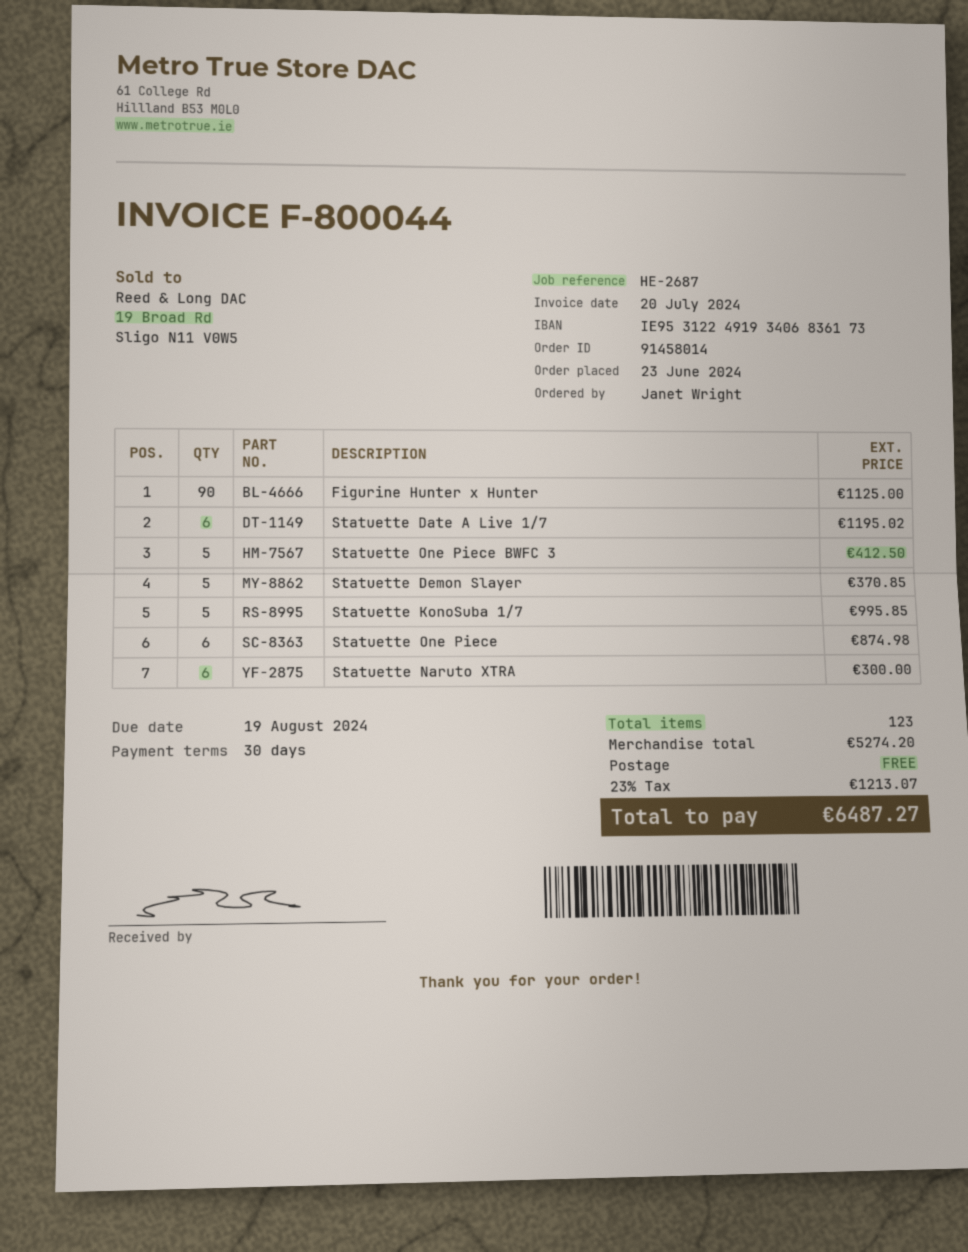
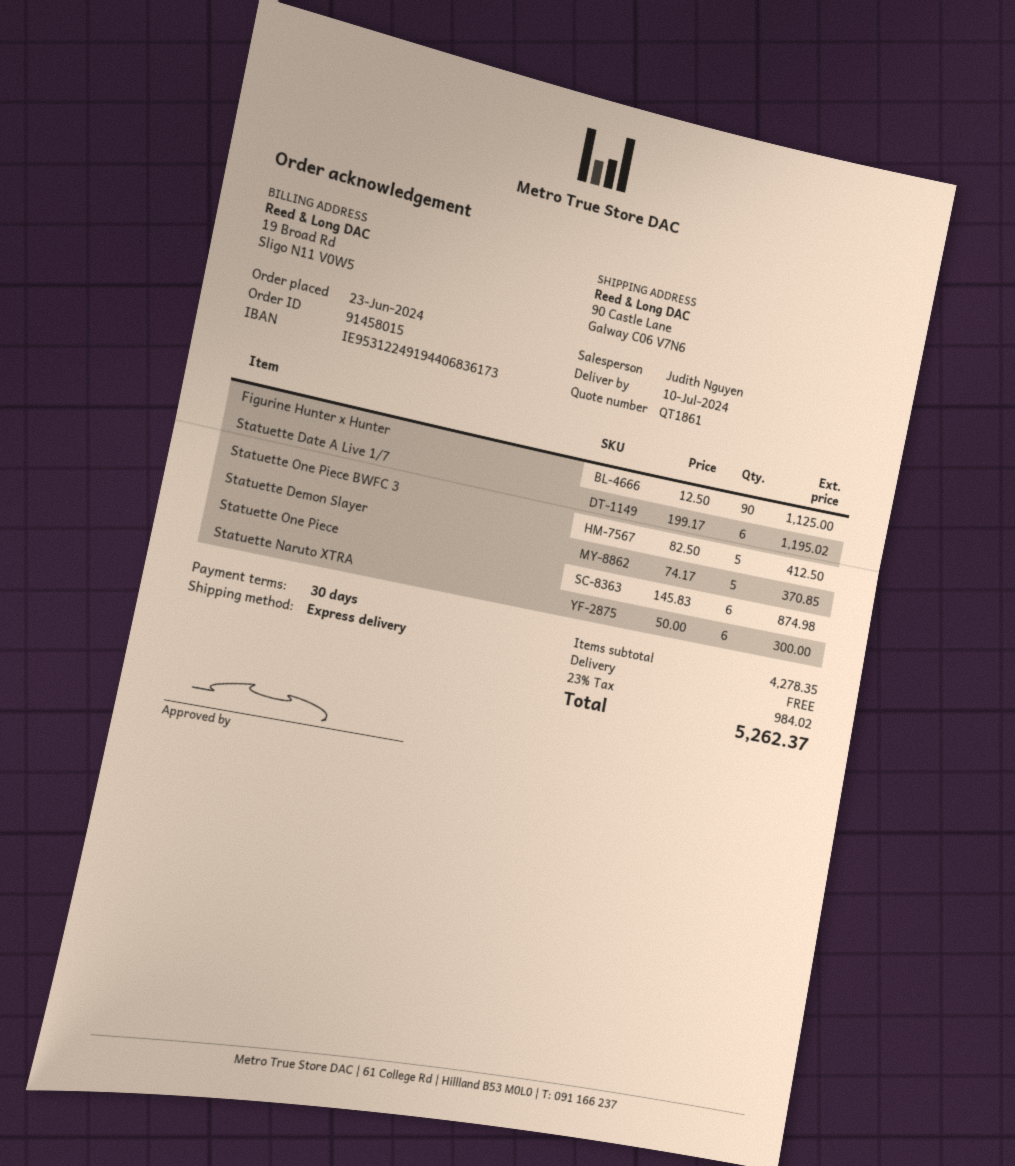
order number: 91458014 -> 91458015
bank account: IE95312249193406836173 -> IE95312249194406836173
Statuette KonoSuba 1/7: 5 for 995.85 -> none
subtotal: 5274.20 -> 4278.35
tax: 23% = 1213.07 -> 23% = 984.02
total: 6487.27 -> 5262.37

